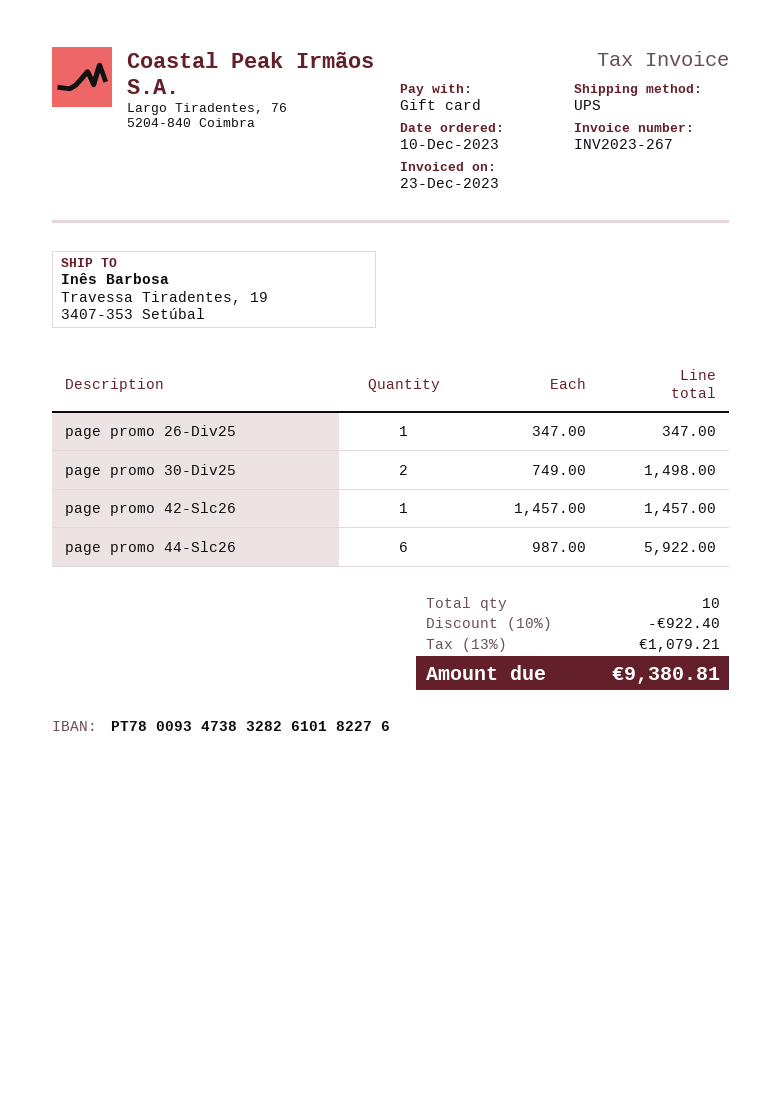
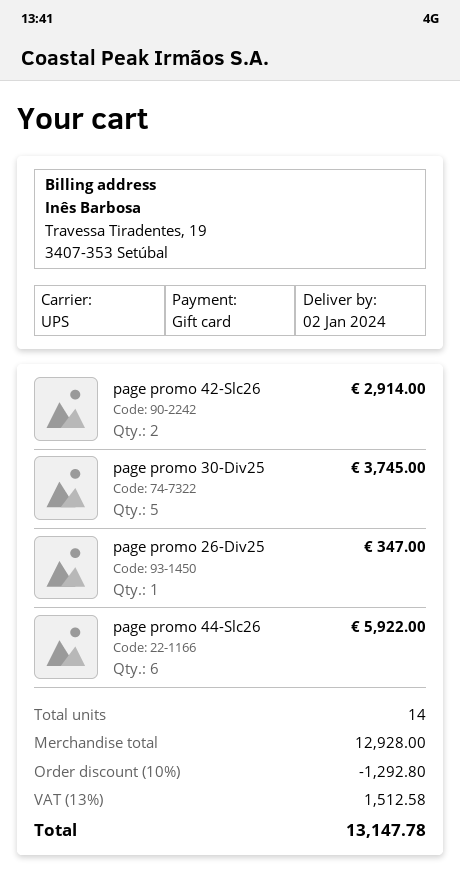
page promo 30-Div25: 2 for 1498.00 -> 5 for 3745.00
page promo 42-Slc26: 1 for 1457.00 -> 2 for 2914.00
total quantity: 10 -> 14
discount: 10% = 922.40 -> 10% = 1292.80
tax: 13% = 1079.21 -> 13% = 1512.58
total: 9380.81 -> 13147.78

